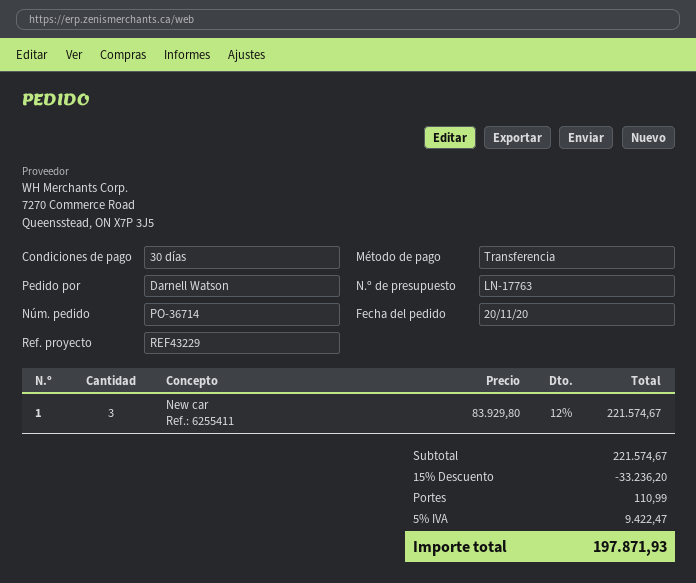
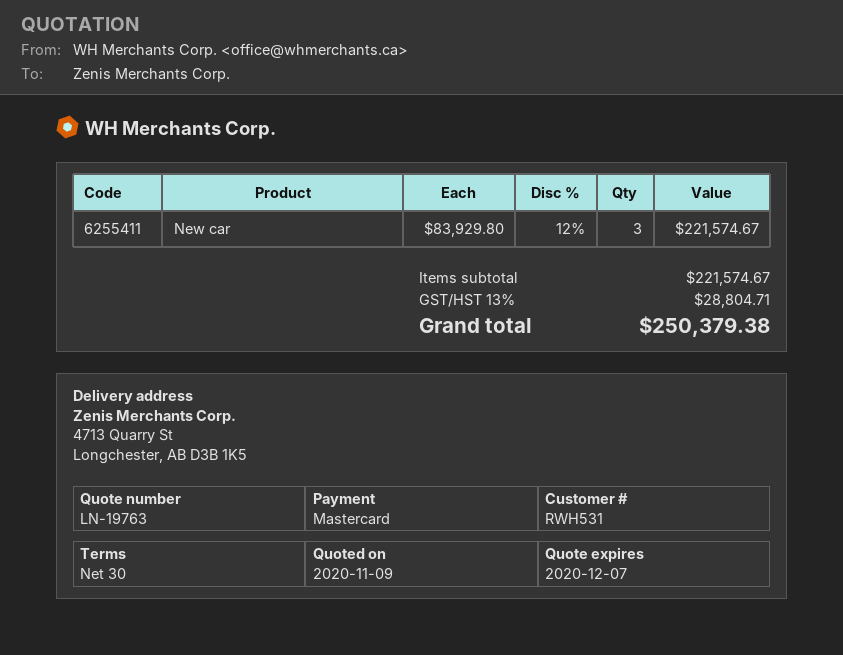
quote number: LN-17763 -> LN-19763
payment method: bank transfer -> Mastercard
discount: 15% = 33236.20 -> none
shipping: 110.99 -> none
tax: 5% = 9422.47 -> 13% = 28804.71
total: 197871.93 -> 250379.38

